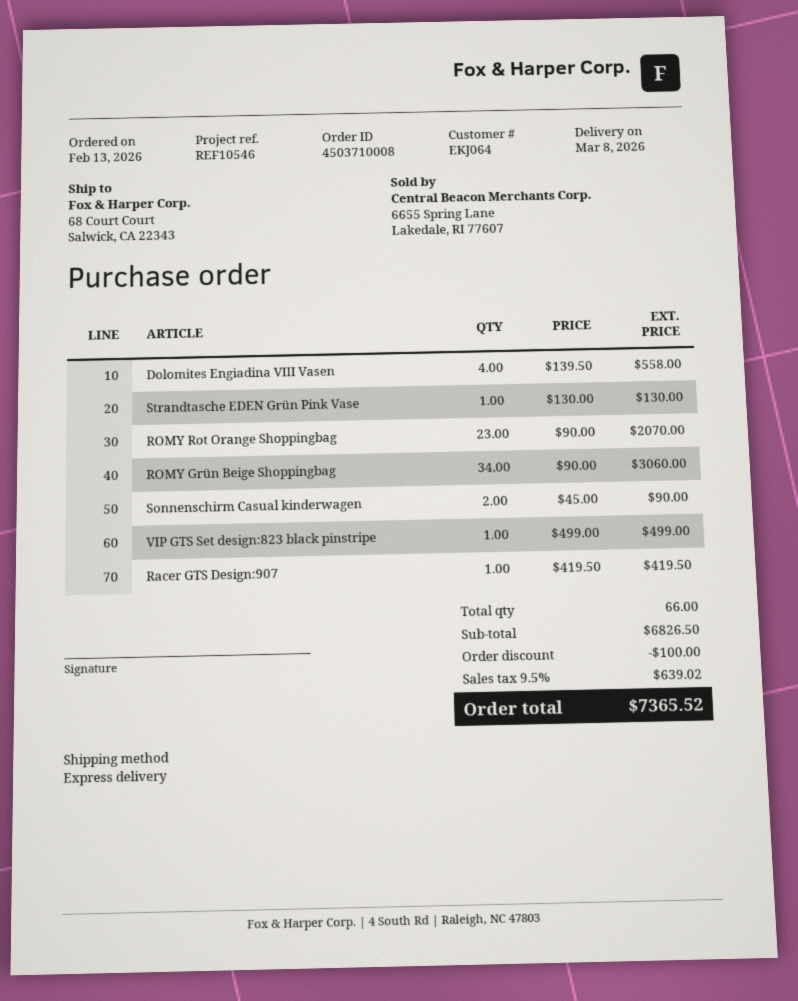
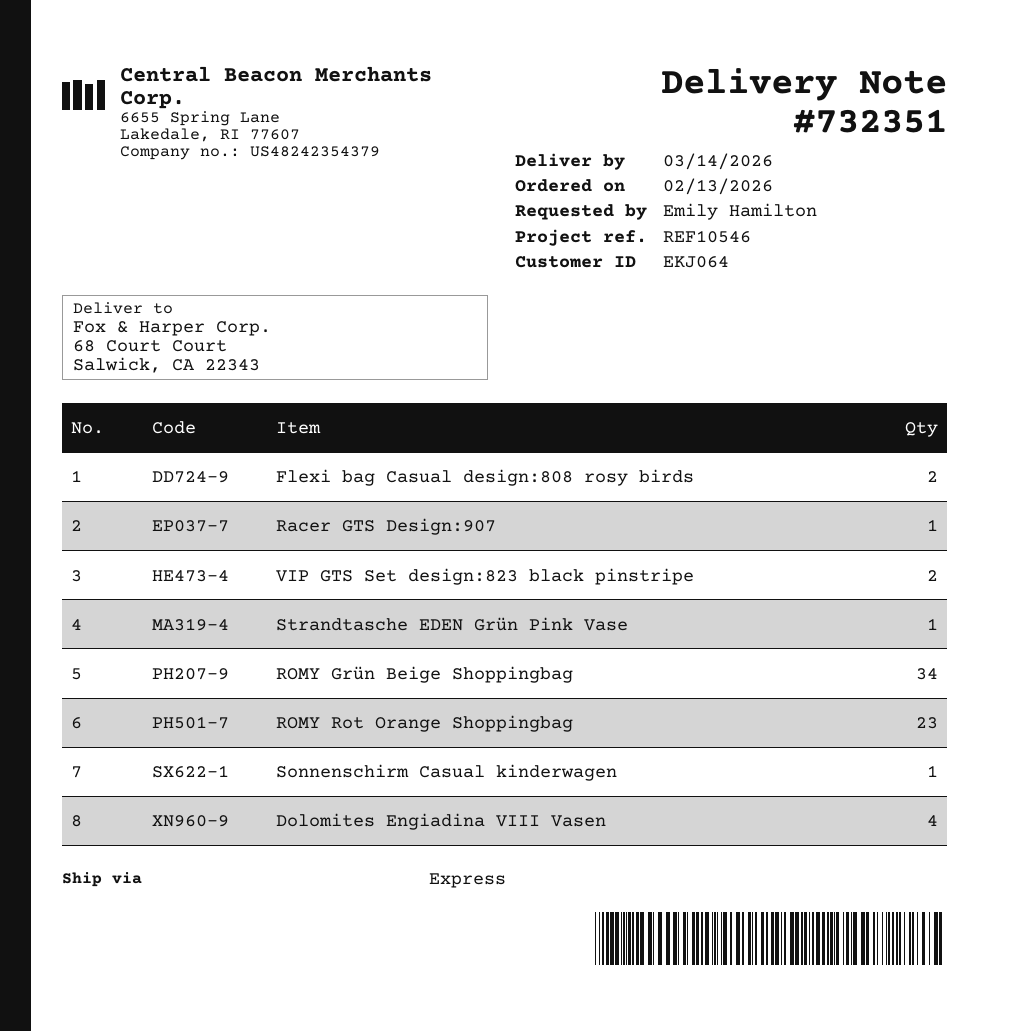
delivery date: 2026-03-08 -> 2026-03-14
Sonnenschirm Casual kinderwagen: 2 -> 1
VIP GTS Set design:823 black pinstripe: 1 -> 2
Flexi bag Casual design:808 rosy birds: none -> 2

